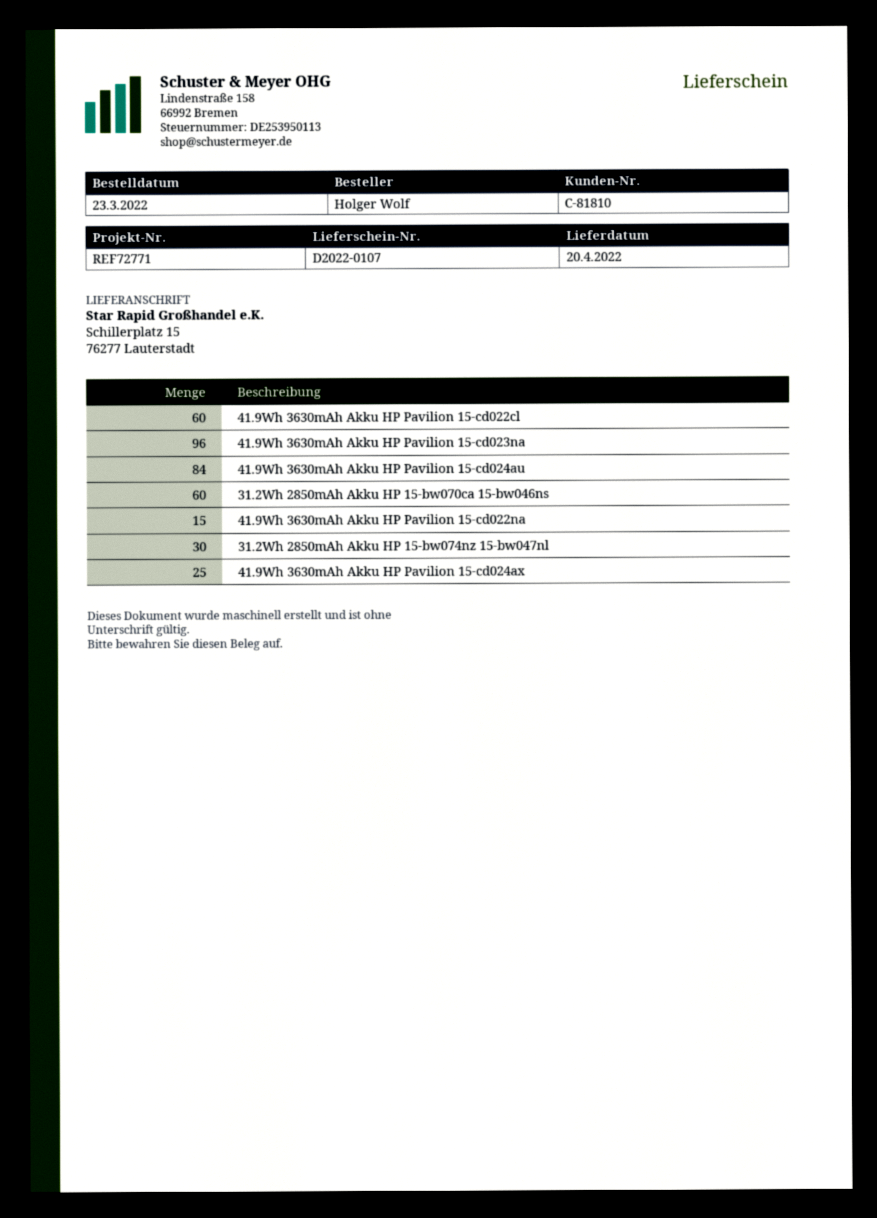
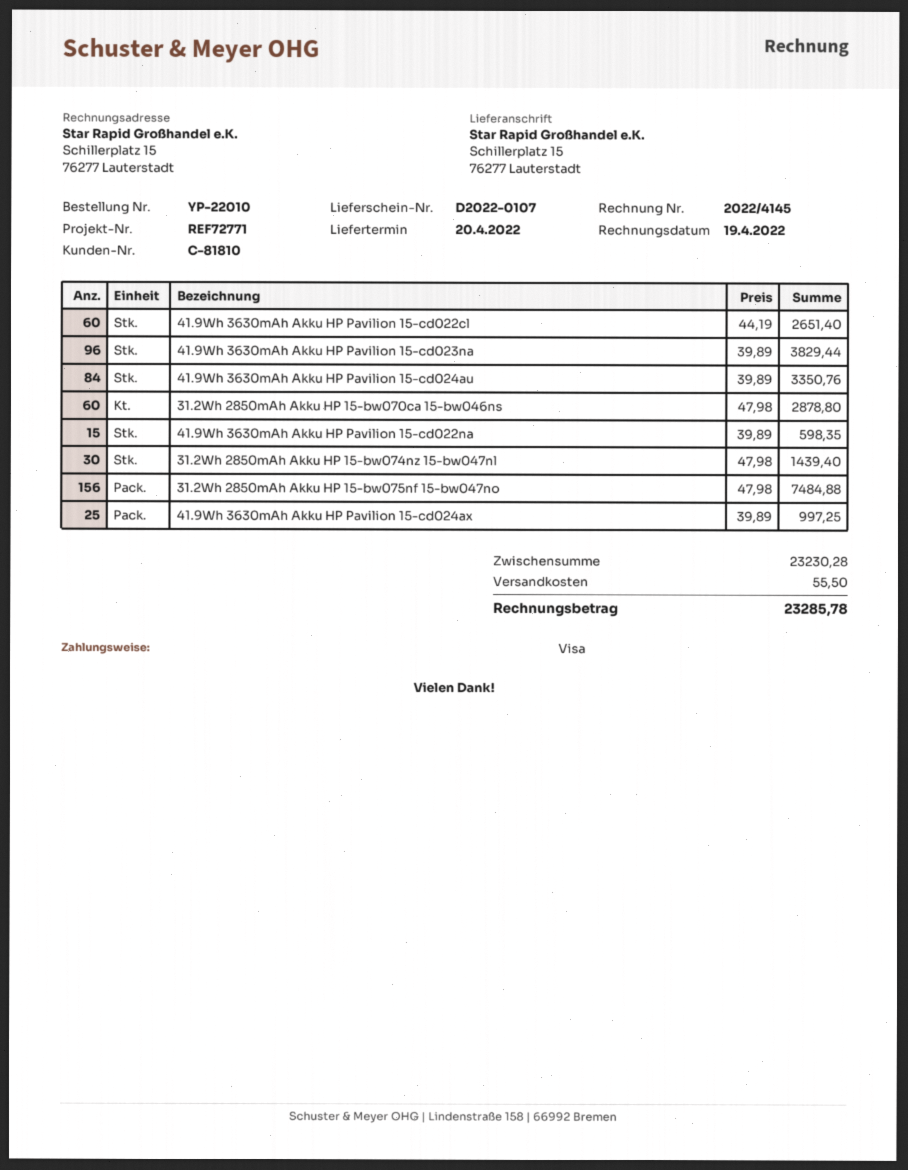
31.2Wh 2850mAh Akku HP 15-bw075nf 15-bw047no: none -> 156

